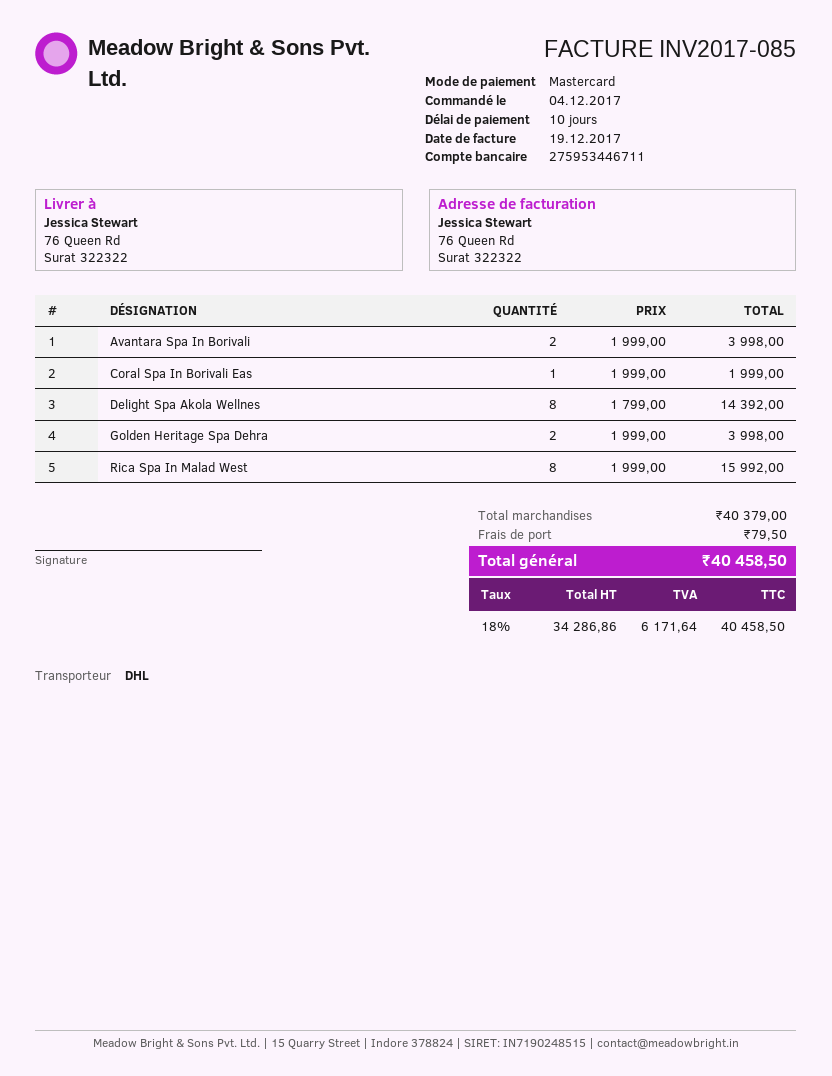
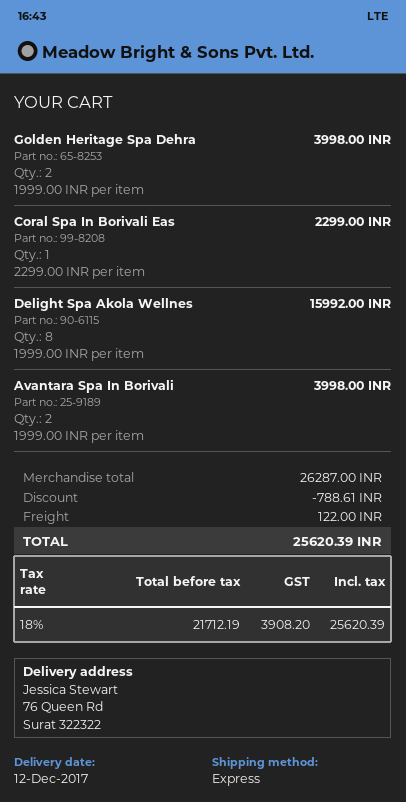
shipping method: DHL -> express
Coral Spa In Borivali Eas: 1 x 1999.00 = 1999.00 -> 1 x 2299.00 = 2299.00
Delight Spa Akola Wellnes: 8 x 1799.00 = 14392.00 -> 8 x 1999.00 = 15992.00
Rica Spa In Malad West: 8 x 1999.00 = 15992.00 -> none
subtotal: 40379.00 -> 26287.00
discount: none -> 788.61
shipping: 79.50 -> 122.00
net: 34286.86 -> 21712.19
tax: 18% = 6171.64 -> 18% = 3908.20
total: 40458.50 -> 25620.39

